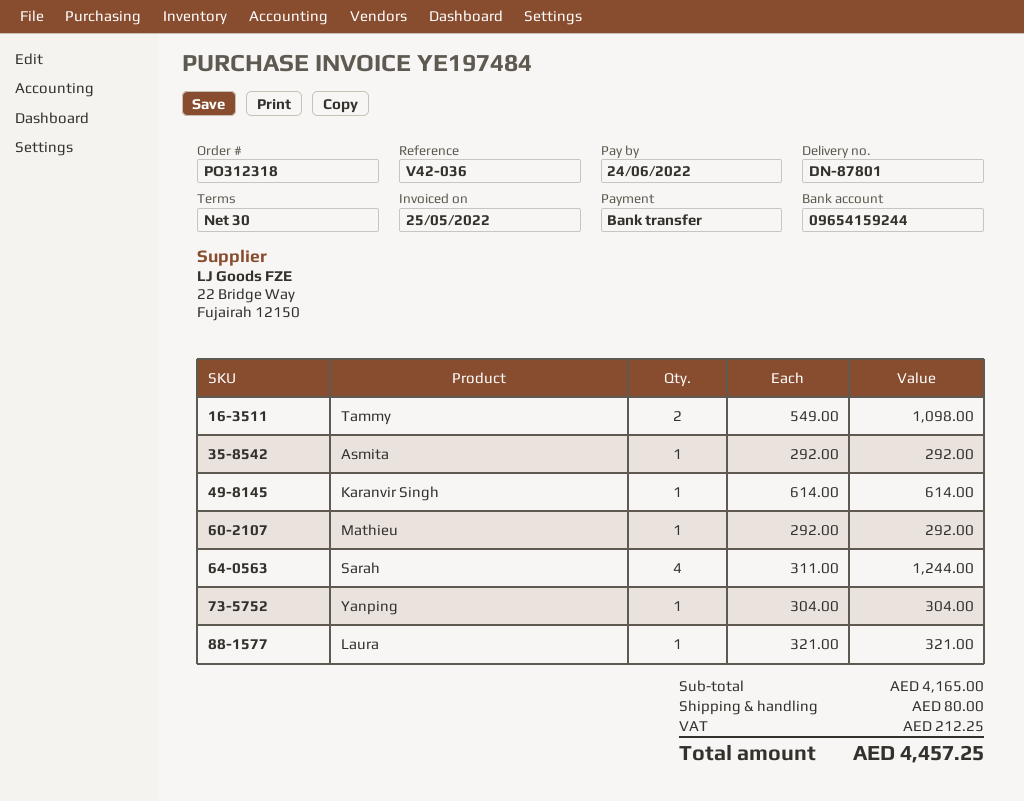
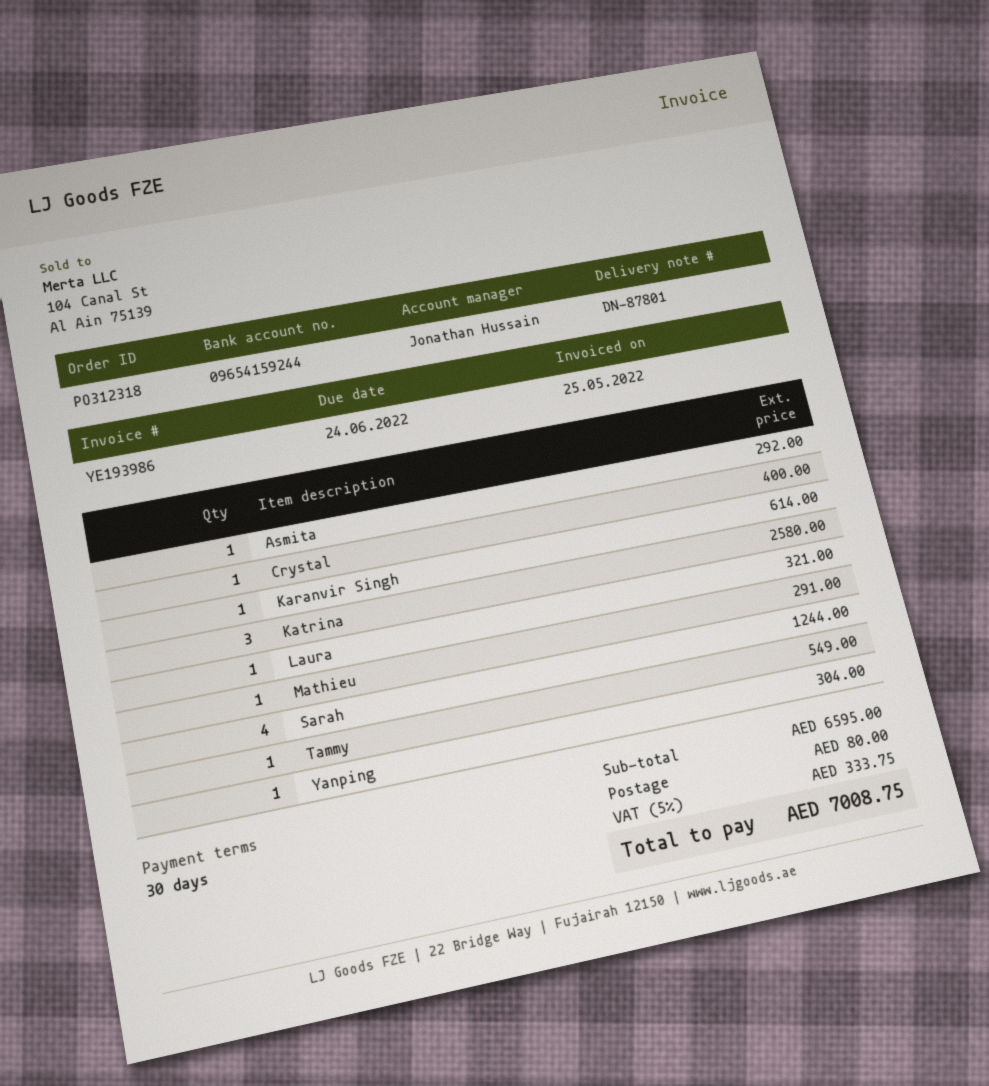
invoice number: YE197484 -> YE193986
Tammy: 2 for 1098.00 -> 1 for 549.00
Mathieu: 1 for 292.00 -> 1 for 291.00
Crystal: none -> 1 for 400.00
Katrina: none -> 3 for 2580.00
subtotal: 4165.00 -> 6595.00
tax: 212.25 -> 333.75
total: 4457.25 -> 7008.75

